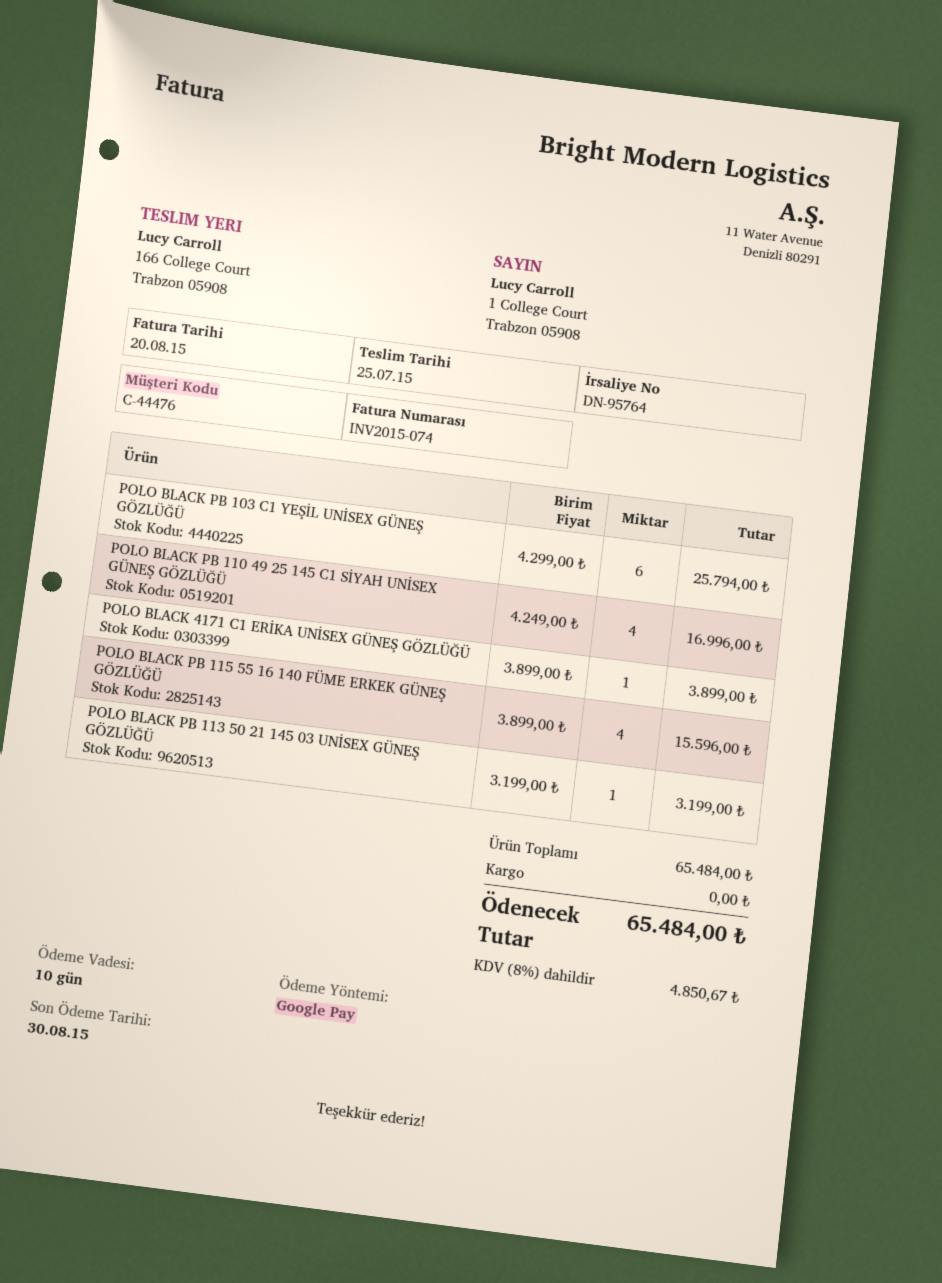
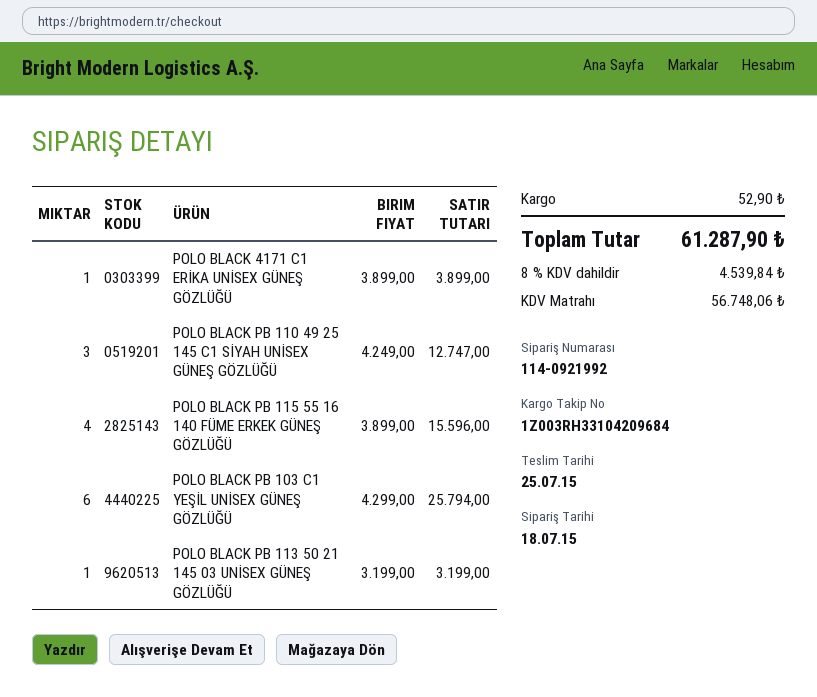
POLO BLACK PB 110 49 25 145 C1 SİYAH UNİSEX GÜNEŞ GÖZLÜĞÜ: 4 x 4249.00 = 16996.00 -> 3 x 4249.00 = 12747.00
shipping: 0.00 -> 52.90
tax: 8% = 4850.67 -> 8% = 4539.84
total: 65484.00 -> 61287.90

